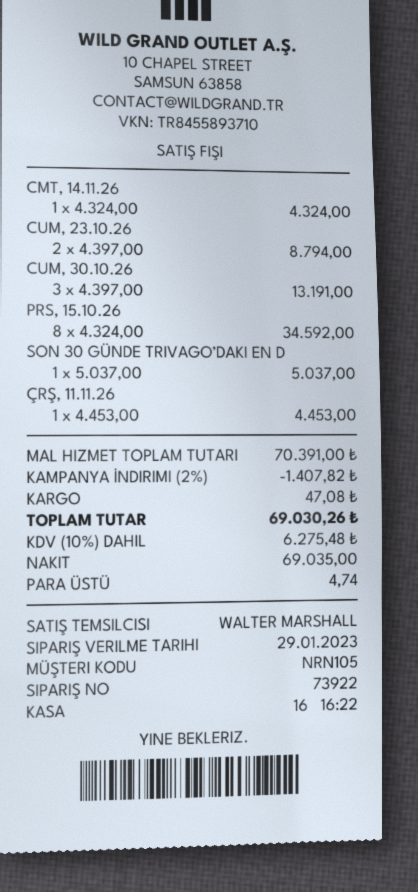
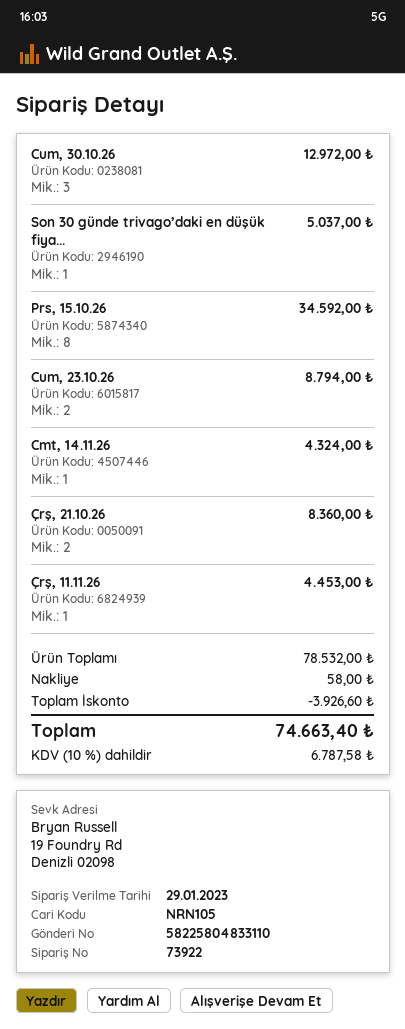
CUM, 30.10.26: 3 for 13191.00 -> 3 for 12972.00
Çrş, 21.10.26: none -> 2 for 8360.00
subtotal: 70391.00 -> 78532.00
discount: 1407.82 -> 3926.60
shipping: 47.08 -> 58.00
tax: 10% = 6275.48 -> 10% = 6787.58
total: 69030.26 -> 74663.40

